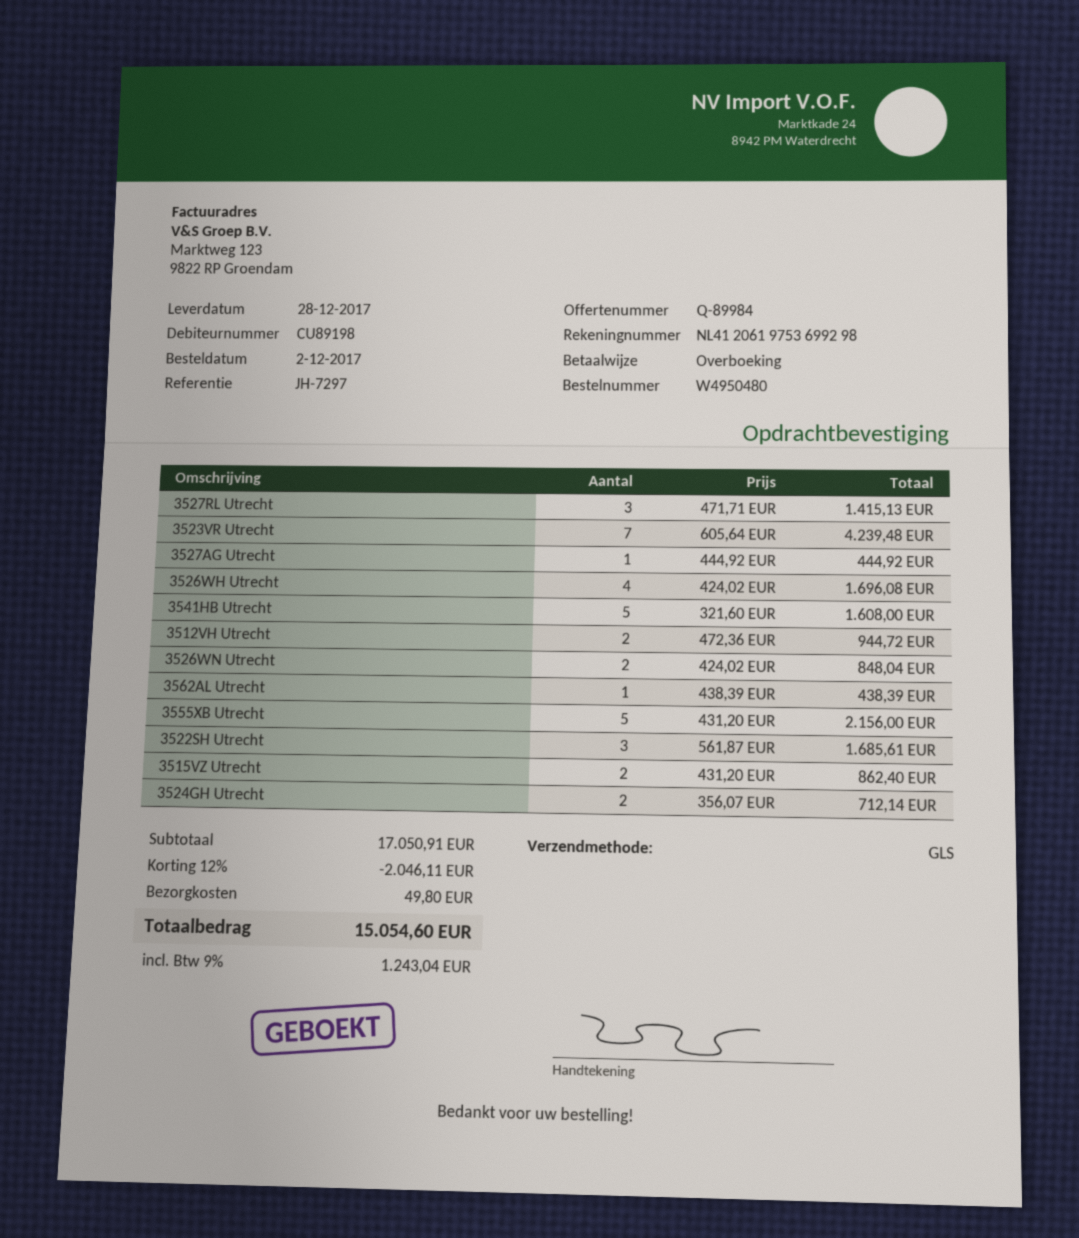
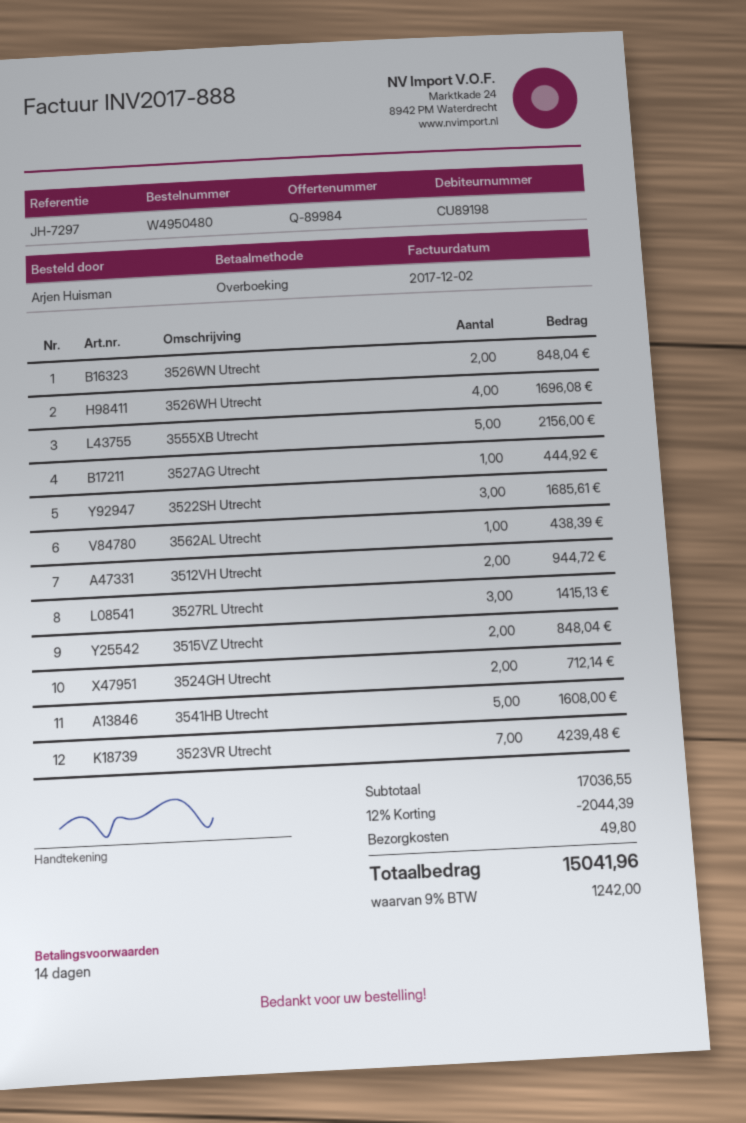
3515VZ Utrecht: 2 for 862.40 -> 2 for 848.04
subtotal: 17050.91 -> 17036.55
discount: 12% = 2046.11 -> 12% = 2044.39
tax: 9% = 1243.04 -> 9% = 1242.00
total: 15054.60 -> 15041.96

